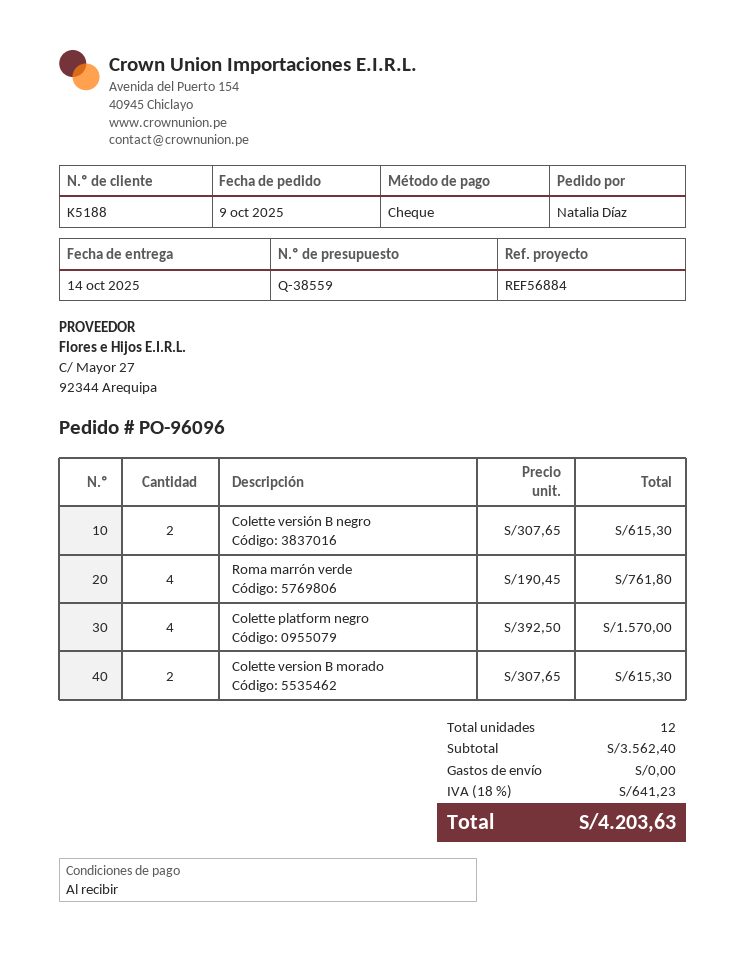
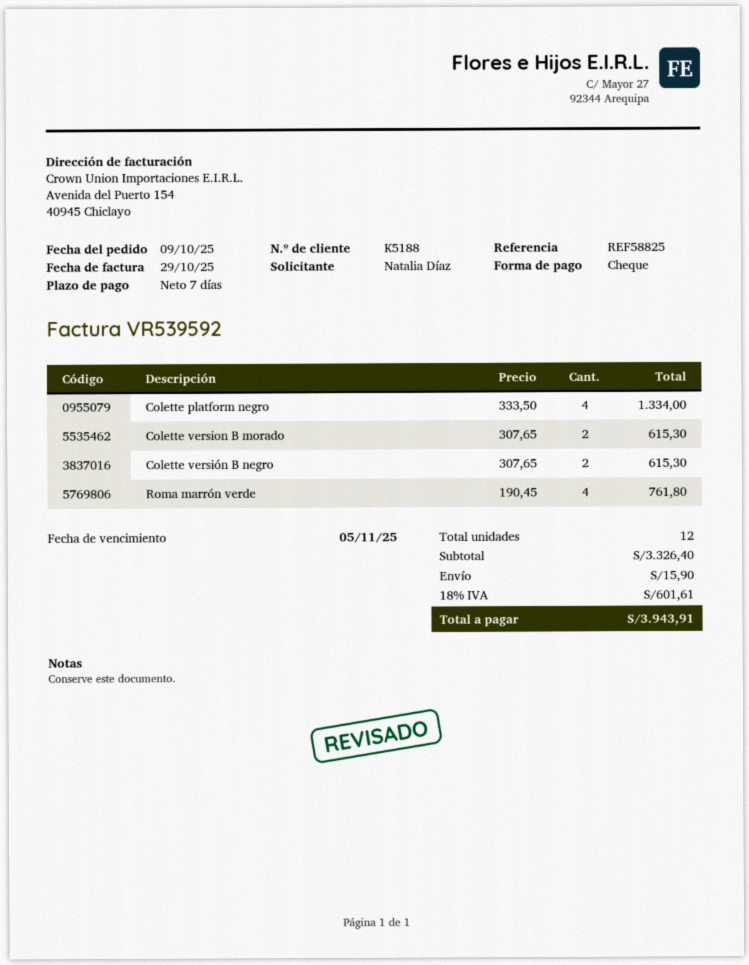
payment terms: on receipt -> 7 days
reference: REF56884 -> REF58825
Colette platform negro: 4 x 392.50 = 1570.00 -> 4 x 333.50 = 1334.00
subtotal: 3562.40 -> 3326.40
shipping: 0.00 -> 15.90
tax: 18% = 641.23 -> 18% = 601.61
total: 4203.63 -> 3943.91

